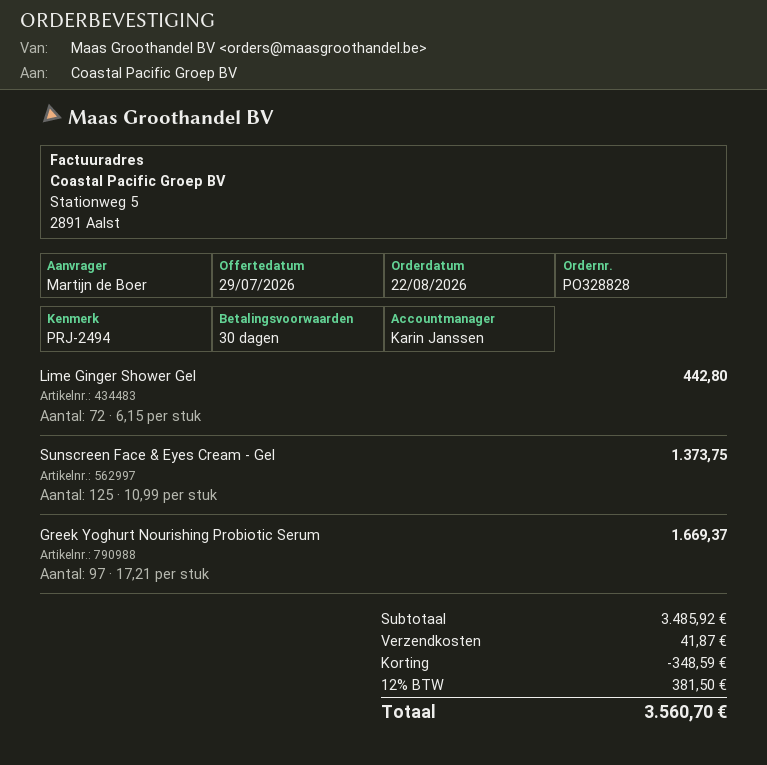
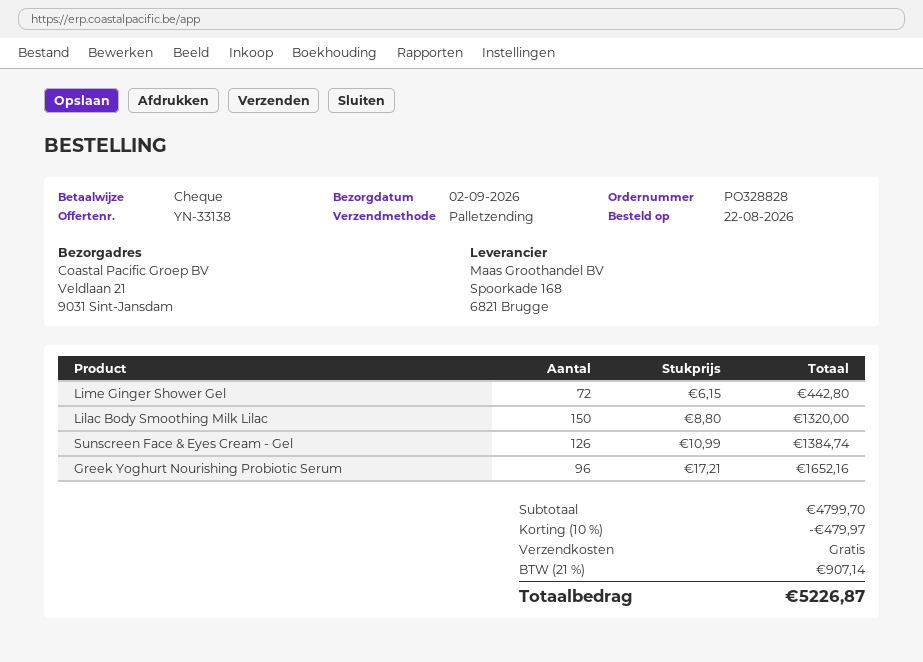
Sunscreen Face & Eyes Cream - Gel: 125 x 10.99 = 1373.75 -> 126 x 10.99 = 1384.74
Greek Yoghurt Nourishing Probiotic Serum: 97 x 17.21 = 1669.37 -> 96 x 17.21 = 1652.16
Lilac Body Smoothing Milk Lilac: none -> 150 x 8.80 = 1320.00
subtotal: 3485.92 -> 4799.70
discount: 348.59 -> 479.97
shipping: 41.87 -> 0.00
tax: 12% = 381.50 -> 21% = 907.14
total: 3560.70 -> 5226.87

